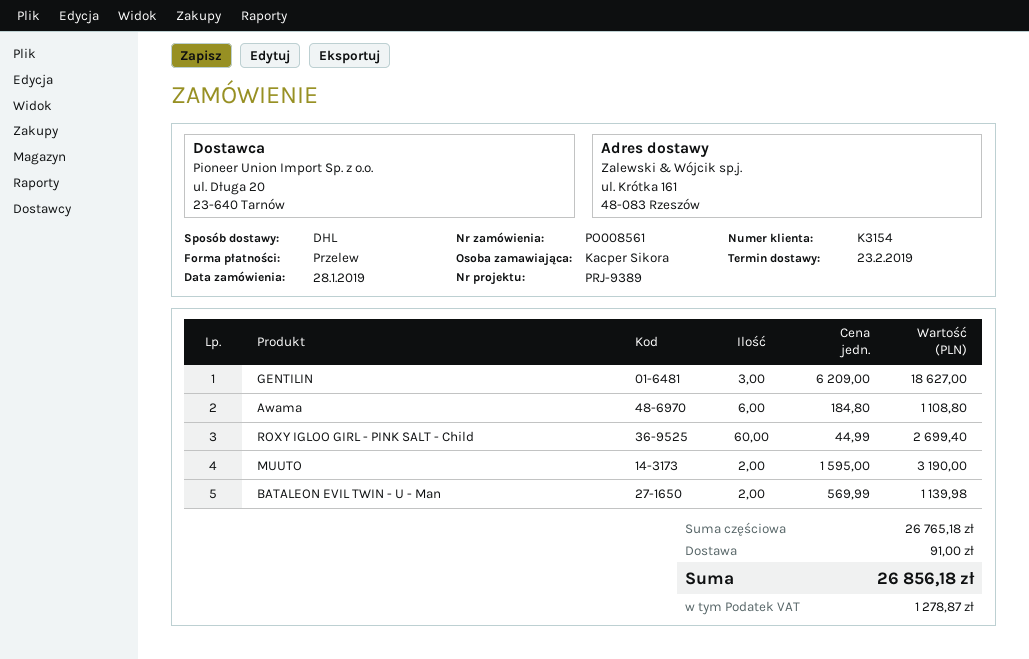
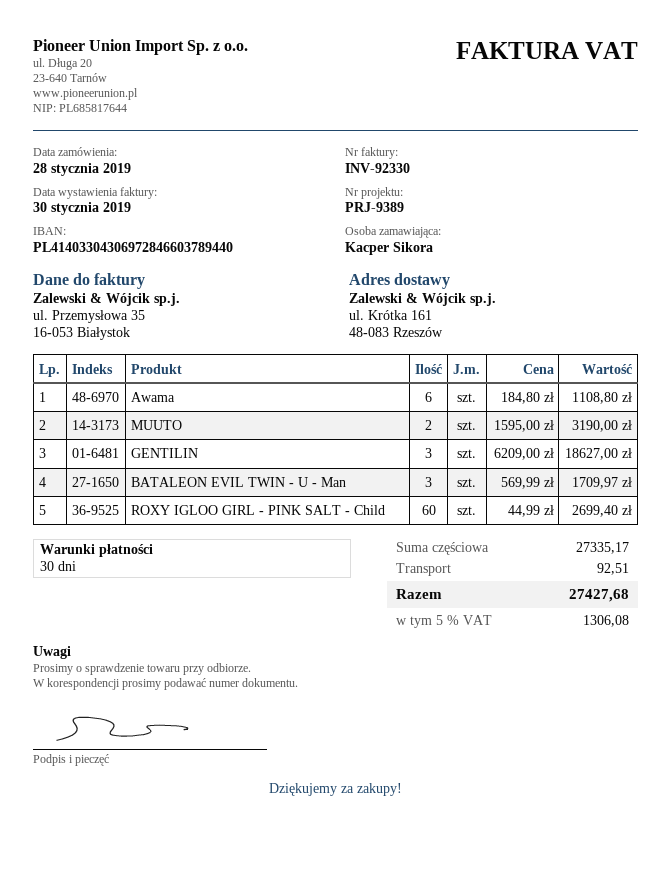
BATALEON EVIL TWIN - U - Man: 2 x 569.99 = 1139.98 -> 3 x 569.99 = 1709.97
subtotal: 26765.18 -> 27335.17
shipping: 91.00 -> 92.51
tax: 1278.87 -> 1306.08
total: 26856.18 -> 27427.68

